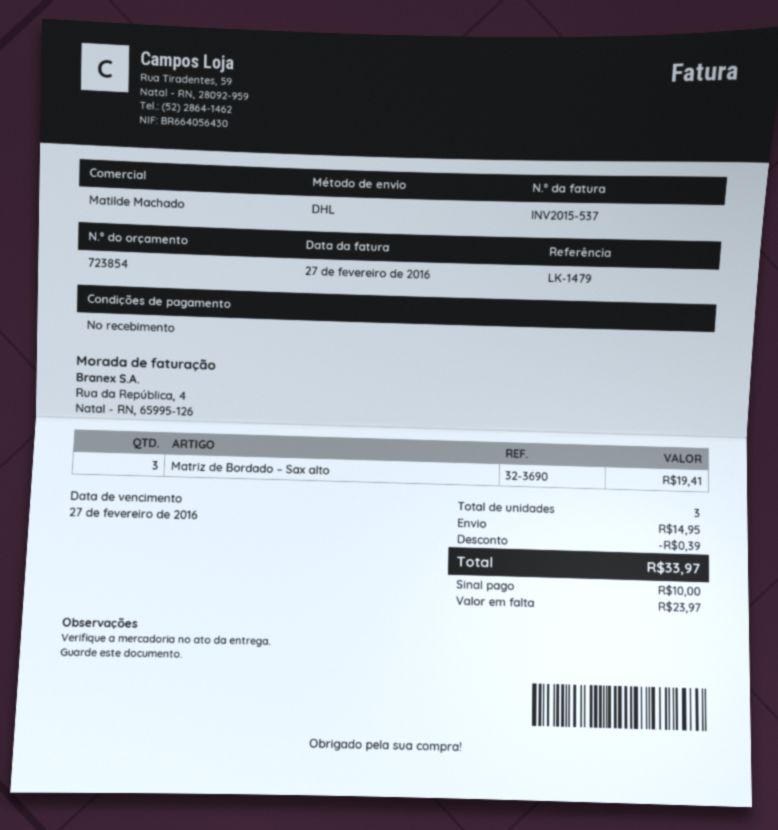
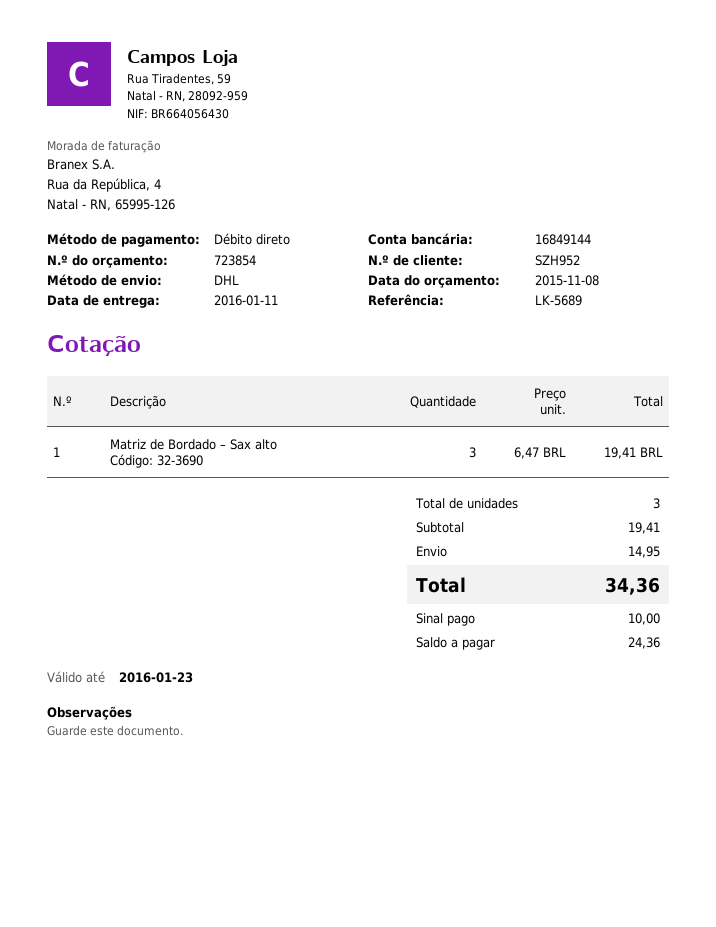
reference: LK-1479 -> LK-5689
discount: 0.39 -> none
total: 33.97 -> 34.36
balance: 23.97 -> 24.36

